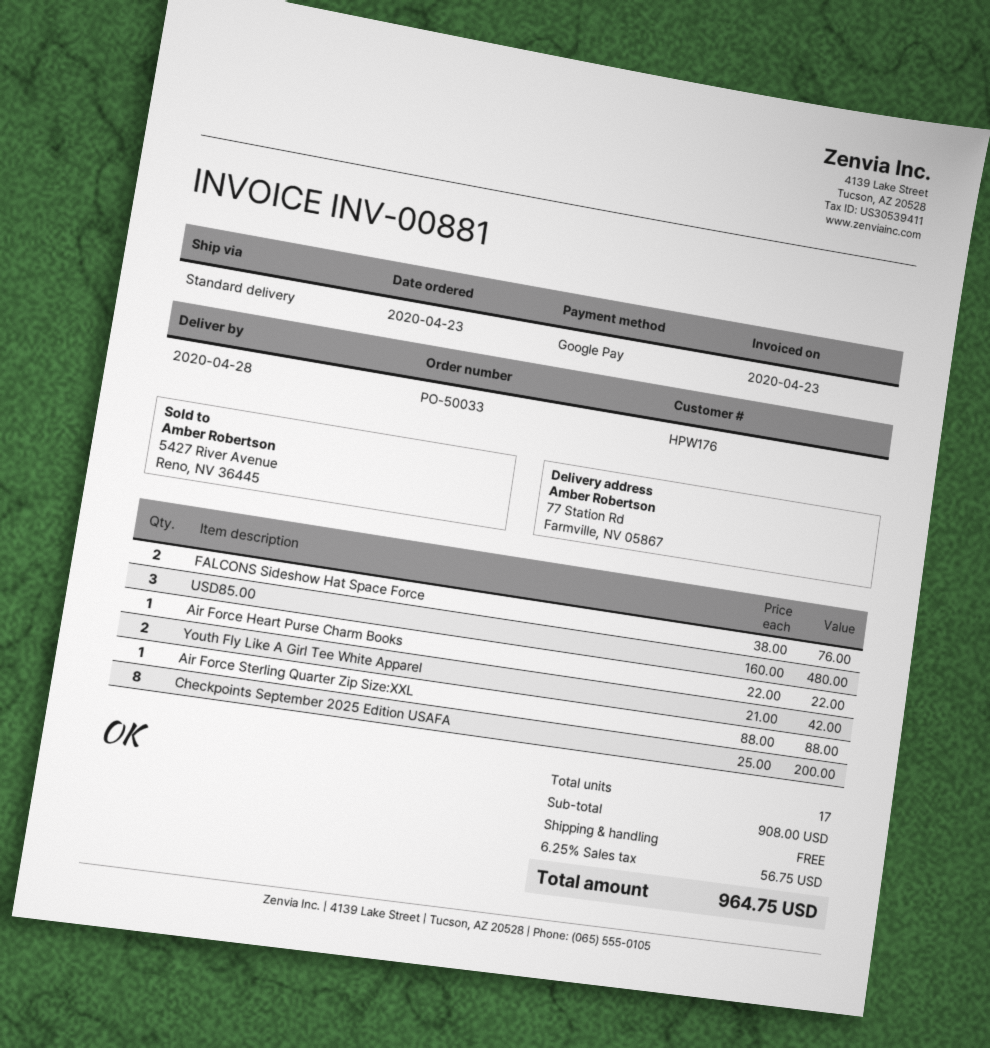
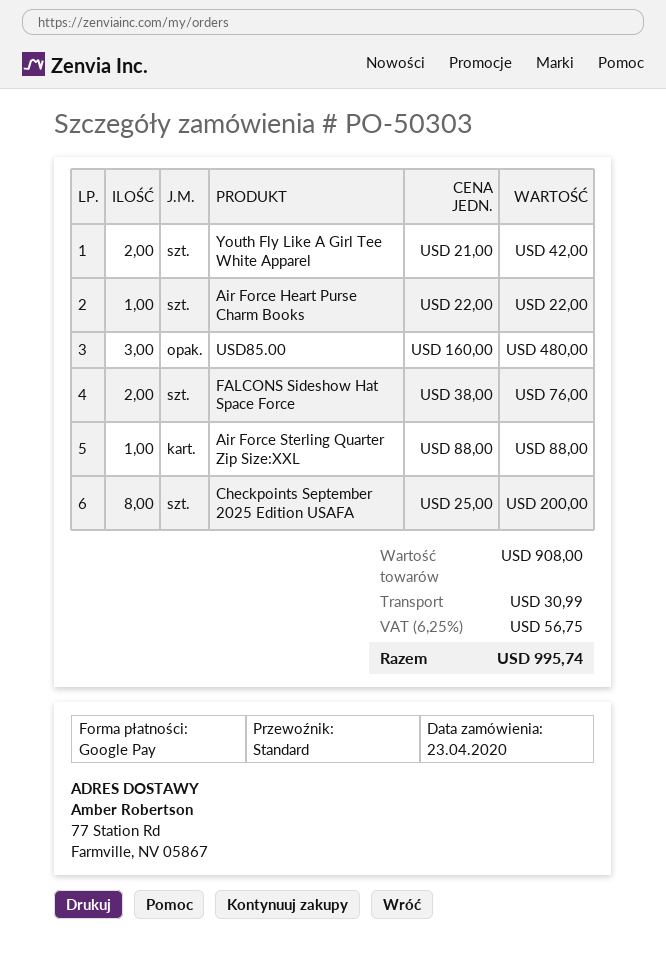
order number: PO-50033 -> PO-50303
shipping: 0.00 -> 30.99
total: 964.75 -> 995.74

